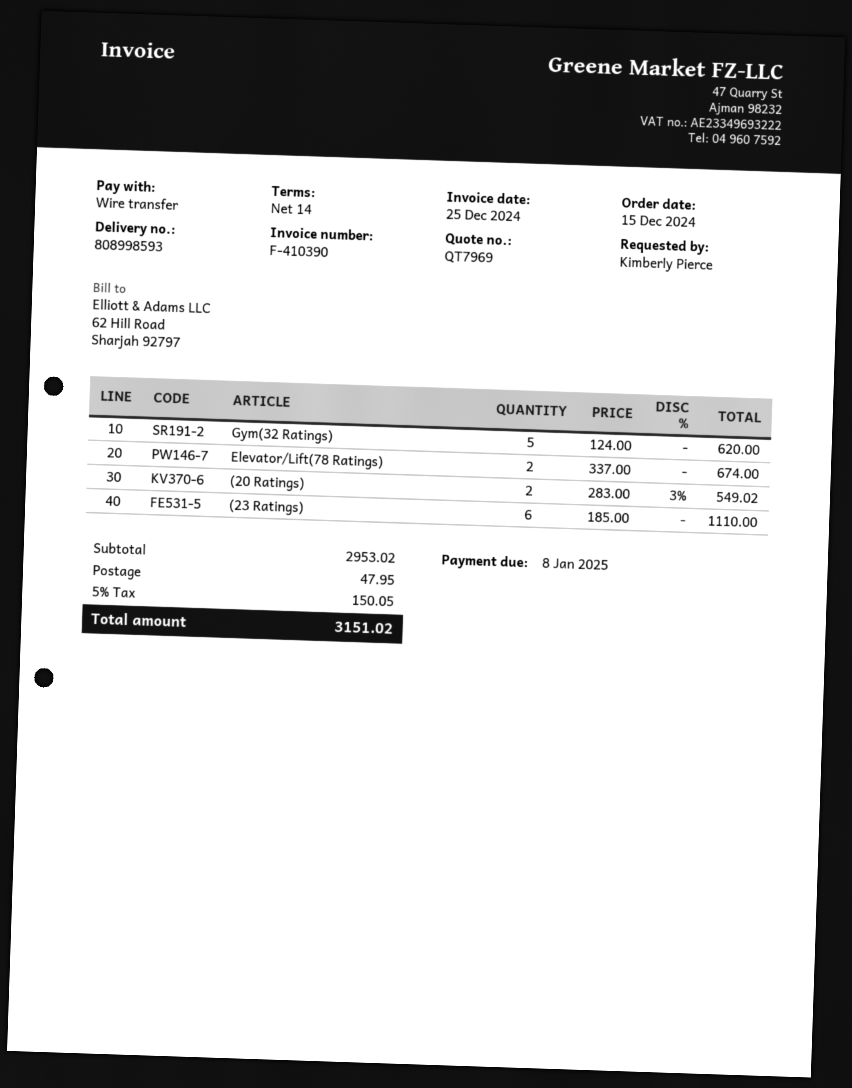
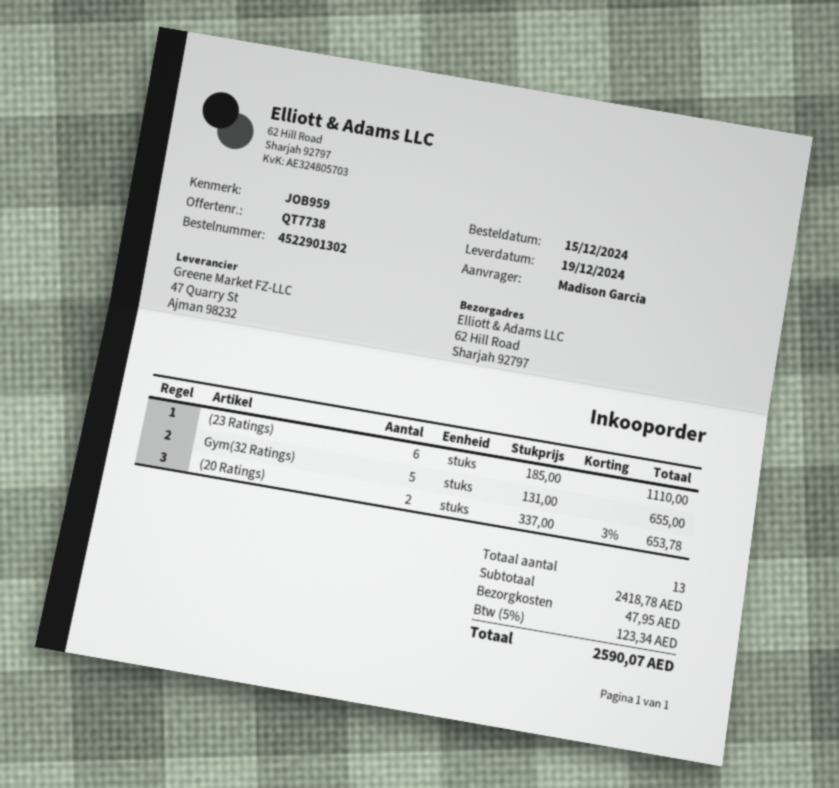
quote number: QT7969 -> QT7738
ordered by: Kimberly Pierce -> Madison Garcia
Gym(32 Ratings): 5 x 124.00 = 620.00 -> 5 x 131.00 = 655.00
Elevator/Lift(78 Ratings): 2 x 337.00 = 674.00 -> none
(20 Ratings): 2 x 283.00 - 3% = 549.02 -> 2 x 337.00 - 3% = 653.78
subtotal: 2953.02 -> 2418.78
tax: 5% = 150.05 -> 5% = 123.34
total: 3151.02 -> 2590.07

